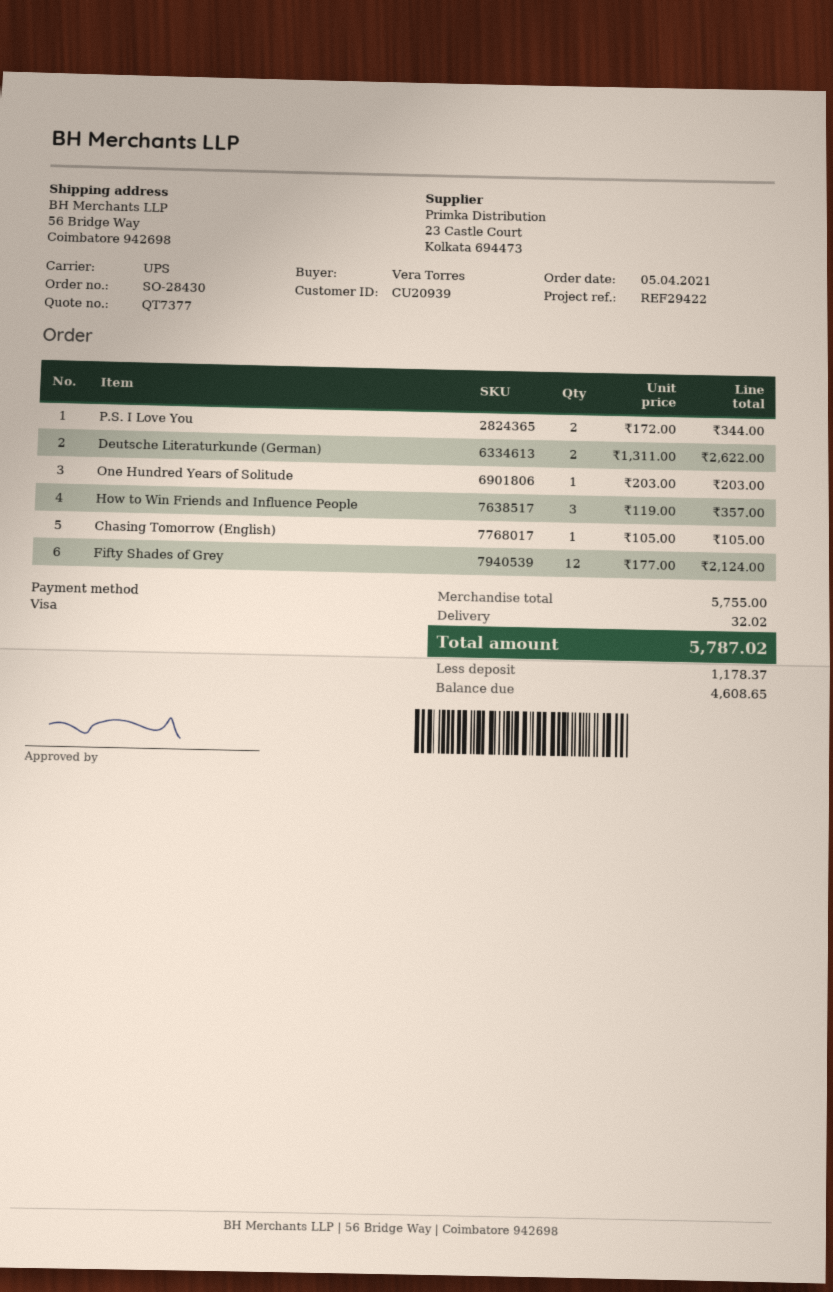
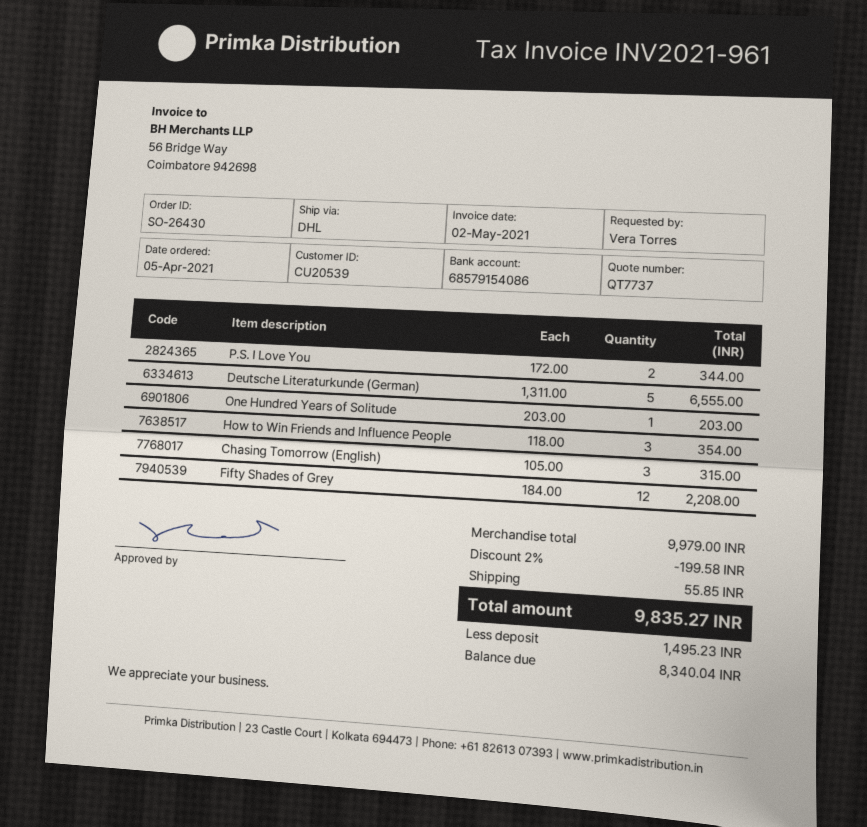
quote number: QT7377 -> QT7737
order number: SO-28430 -> SO-26430
customer number: CU20939 -> CU20539
shipping method: UPS -> DHL
Deutsche Literaturkunde (German): 2 x 1311.00 = 2622.00 -> 5 x 1311.00 = 6555.00
How to Win Friends and Influence People: 3 x 119.00 = 357.00 -> 3 x 118.00 = 354.00
Chasing Tomorrow (English): 1 x 105.00 = 105.00 -> 3 x 105.00 = 315.00
Fifty Shades of Grey: 12 x 177.00 = 2124.00 -> 12 x 184.00 = 2208.00
subtotal: 5755.00 -> 9979.00
discount: none -> 2% = 199.58
shipping: 32.02 -> 55.85
total: 5787.02 -> 9835.27
deposit: 1178.37 -> 1495.23
balance: 4608.65 -> 8340.04

